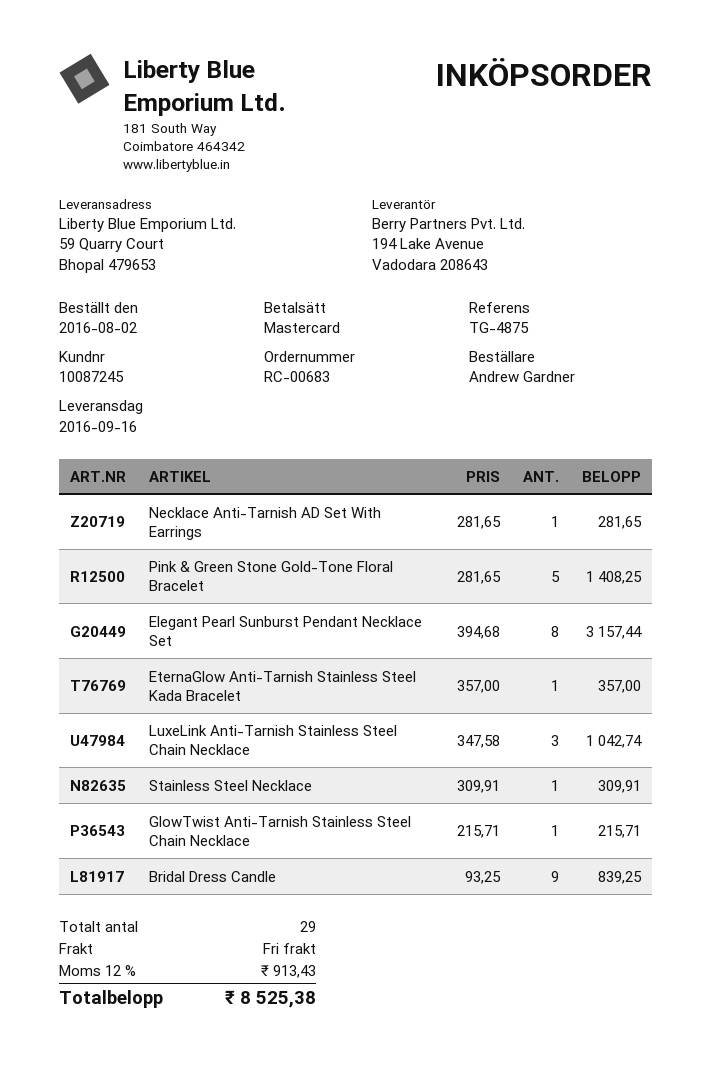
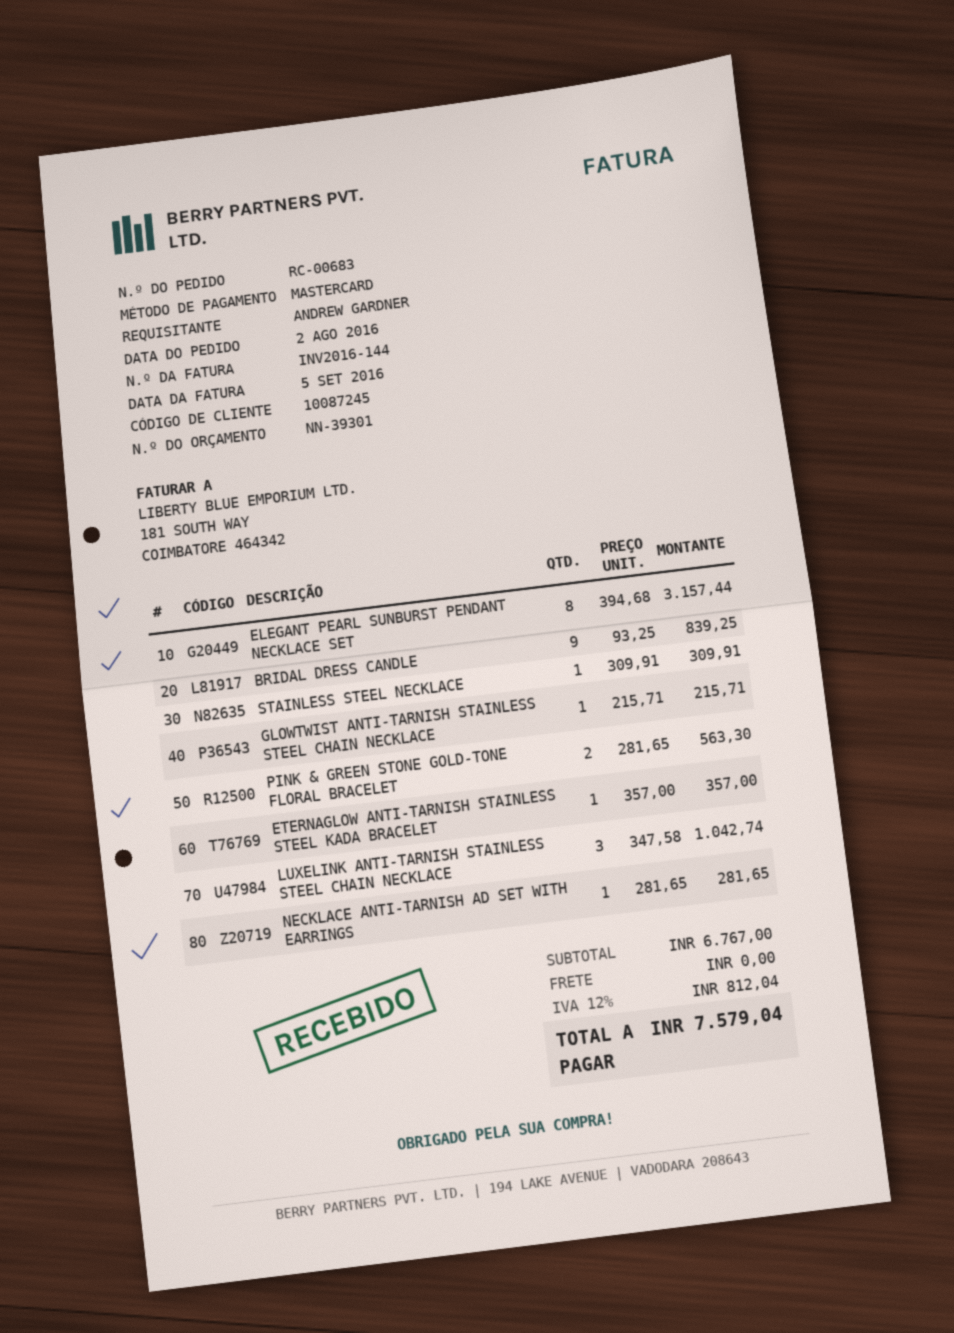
Pink & Green Stone Gold-Tone Floral Bracelet: 5 x 281.65 = 1408.25 -> 2 x 281.65 = 563.30
tax: 12% = 913.43 -> 12% = 812.04
total: 8525.38 -> 7579.04

